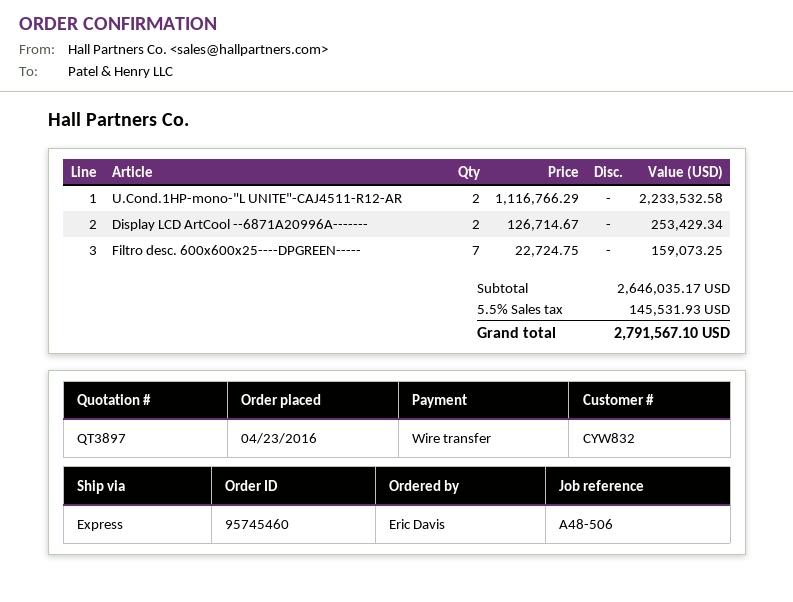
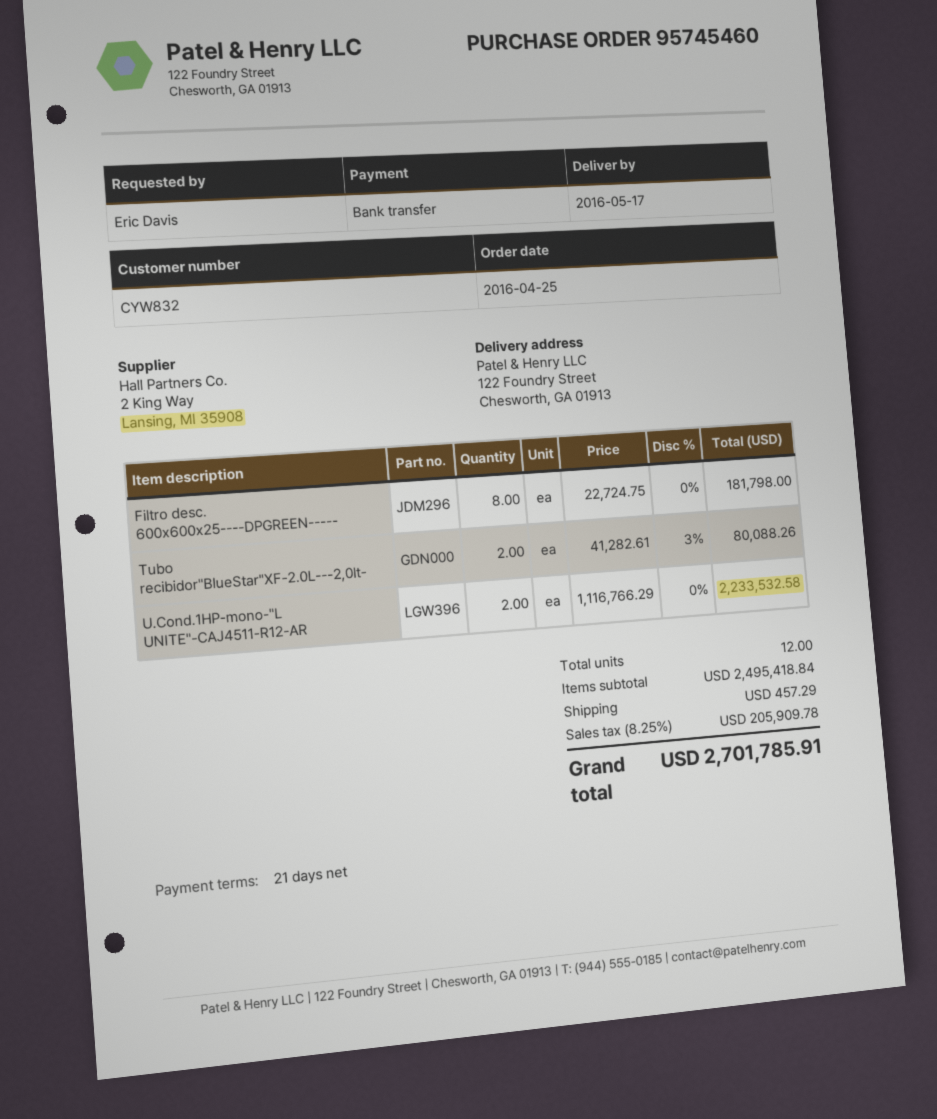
order date: 2016-04-23 -> 2016-04-25
Display LCD ArtCool --6871A20996A-------: 2 x 126714.67 = 253429.34 -> none
Filtro desc. 600x600x25----DPGREEN-----: 7 x 22724.75 = 159073.25 -> 8 x 22724.75 = 181798.00
Tubo recibidor"BlueStar"XF-2.0L---2,0lt-: none -> 2 x 41282.61 - 3% = 80088.26
subtotal: 2646035.17 -> 2495418.84
shipping: none -> 457.29
tax: 5.5% = 145531.93 -> 8.25% = 205909.78
total: 2791567.10 -> 2701785.91

